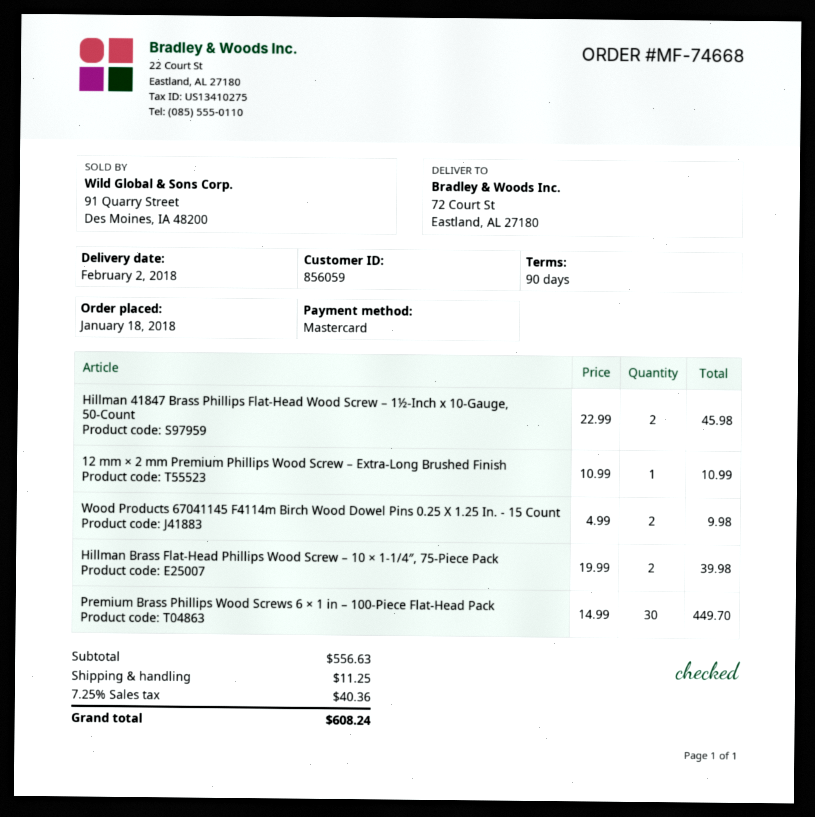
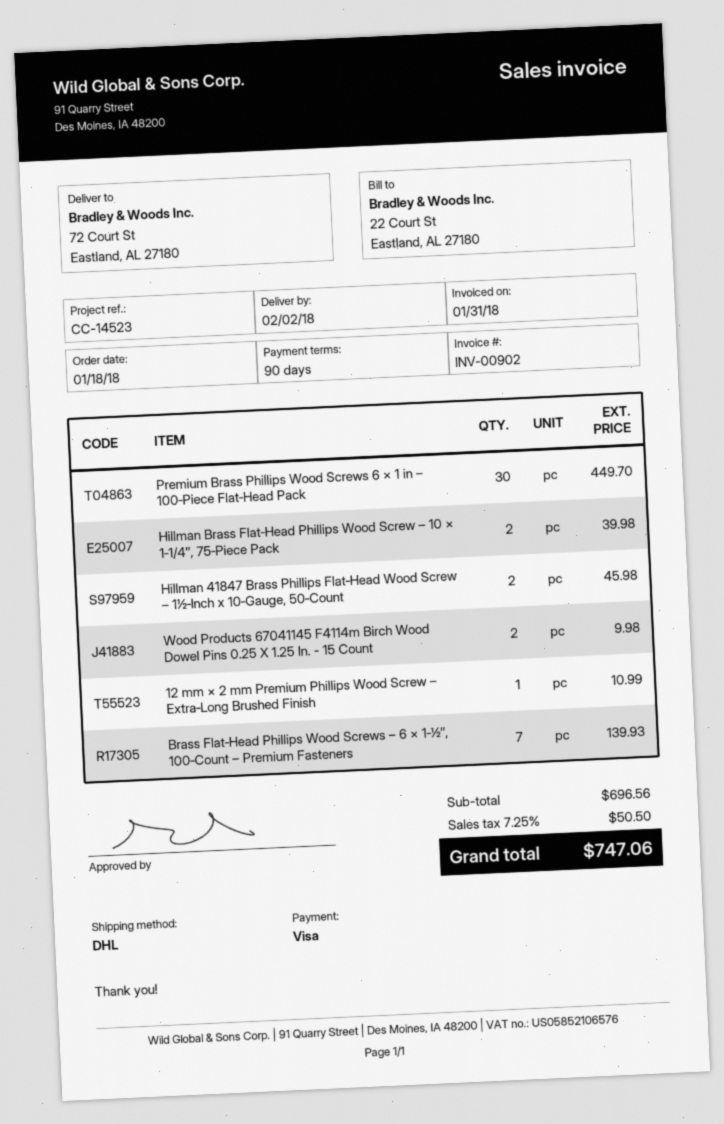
payment method: Mastercard -> Visa
Brass Flat‑Head Phillips Wood Screws – 6 × 1‑½″, 100‑Count – Premium Fasteners: none -> 7 for 139.93
subtotal: 556.63 -> 696.56
shipping: 11.25 -> none
tax: 7.25% = 40.36 -> 7.25% = 50.50
total: 608.24 -> 747.06

